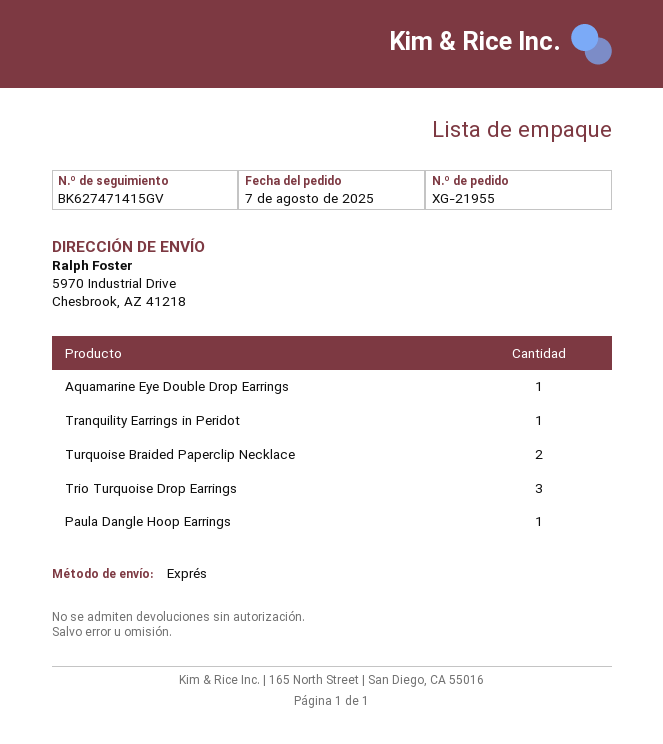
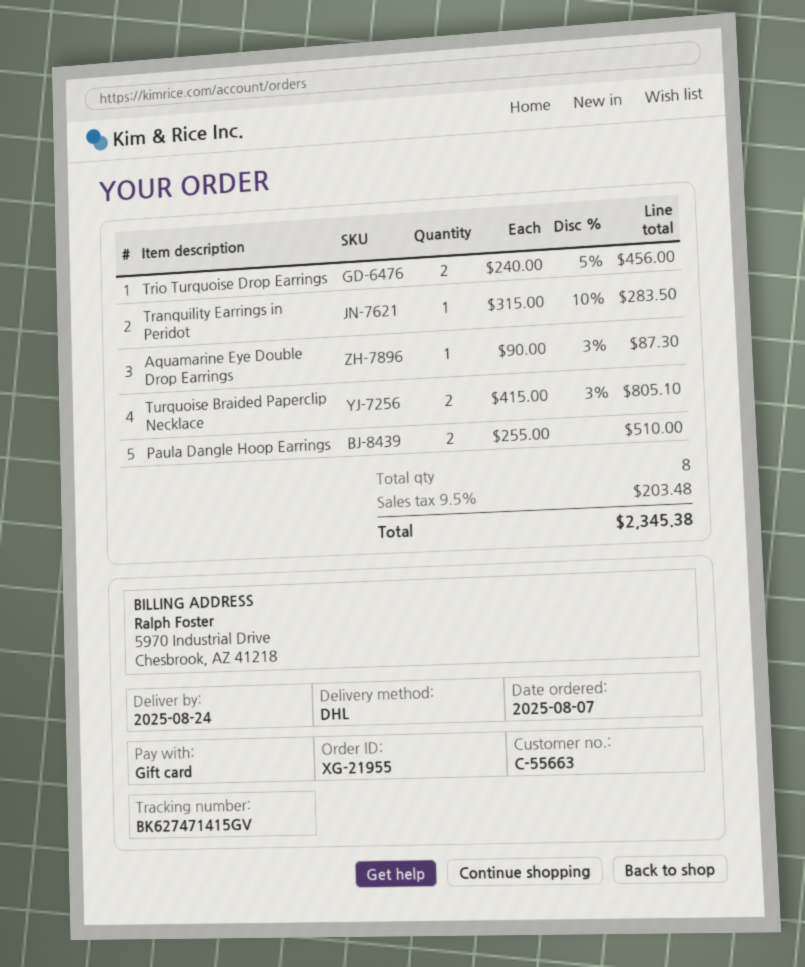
shipping method: express -> DHL
Trio Turquoise Drop Earrings: 3 -> 2
Paula Dangle Hoop Earrings: 1 -> 2

